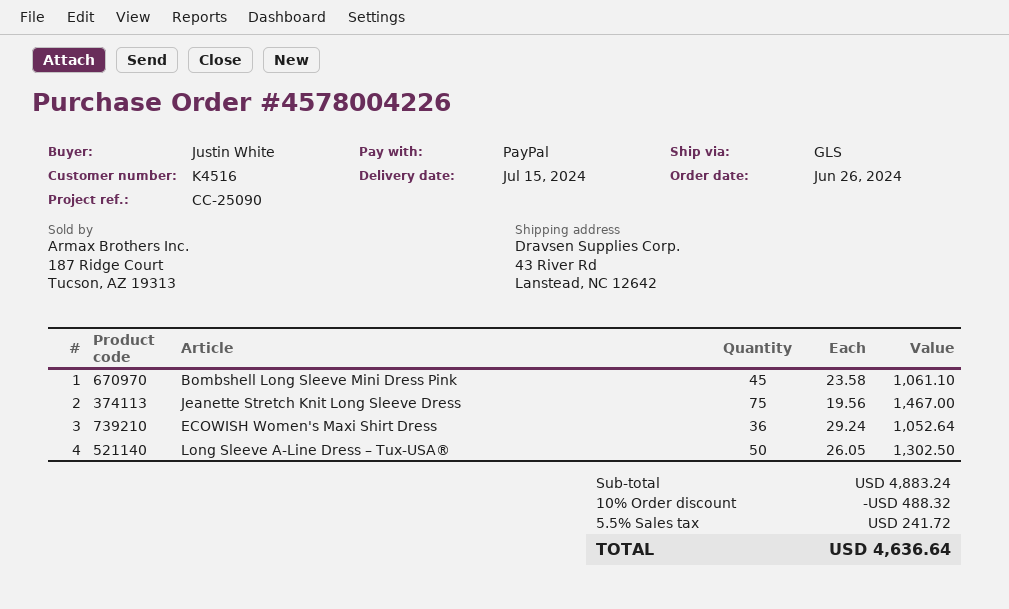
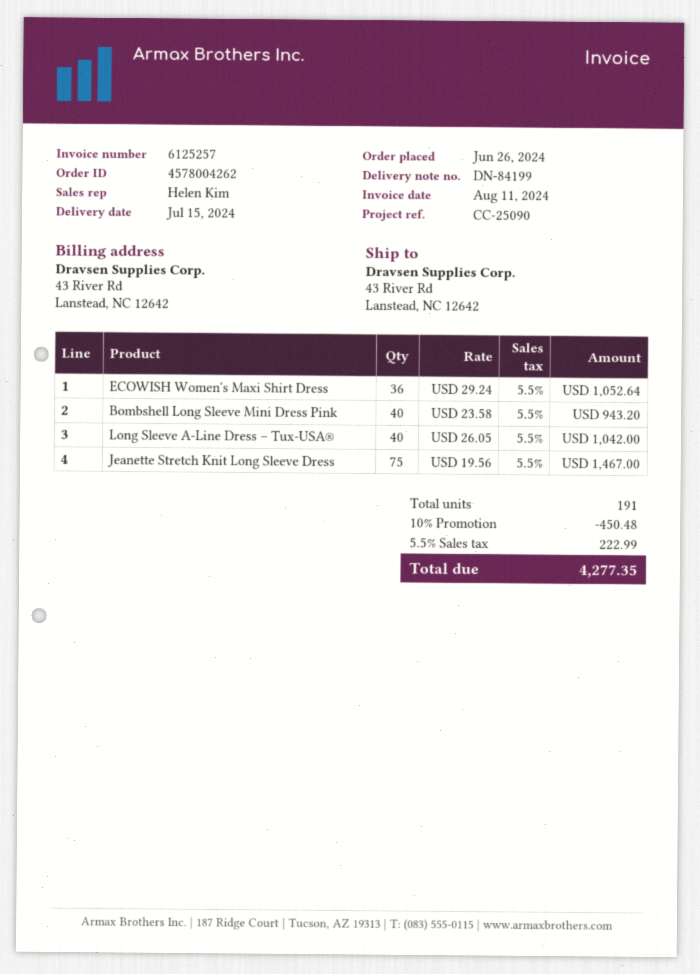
order number: 4578004226 -> 4578004262
Bombshell Long Sleeve Mini Dress Pink: 45 x 23.58 = 1061.10 -> 40 x 23.58 = 943.20
Long Sleeve A-Line Dress – Tux-USA®: 50 x 26.05 = 1302.50 -> 40 x 26.05 = 1042.00
discount: 10% = 488.32 -> 10% = 450.48
tax: 5.5% = 241.72 -> 5.5% = 222.99
total: 4636.64 -> 4277.35

